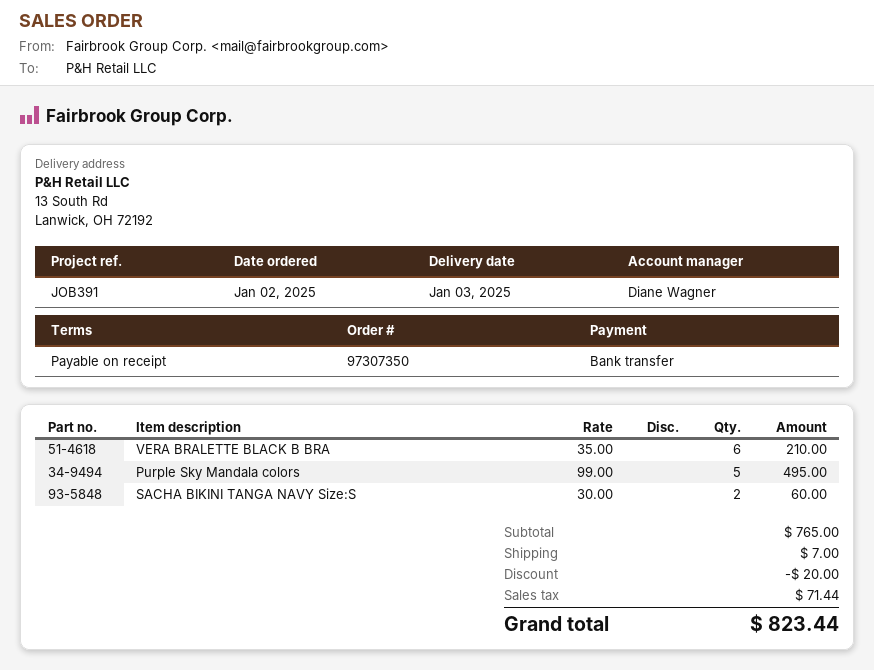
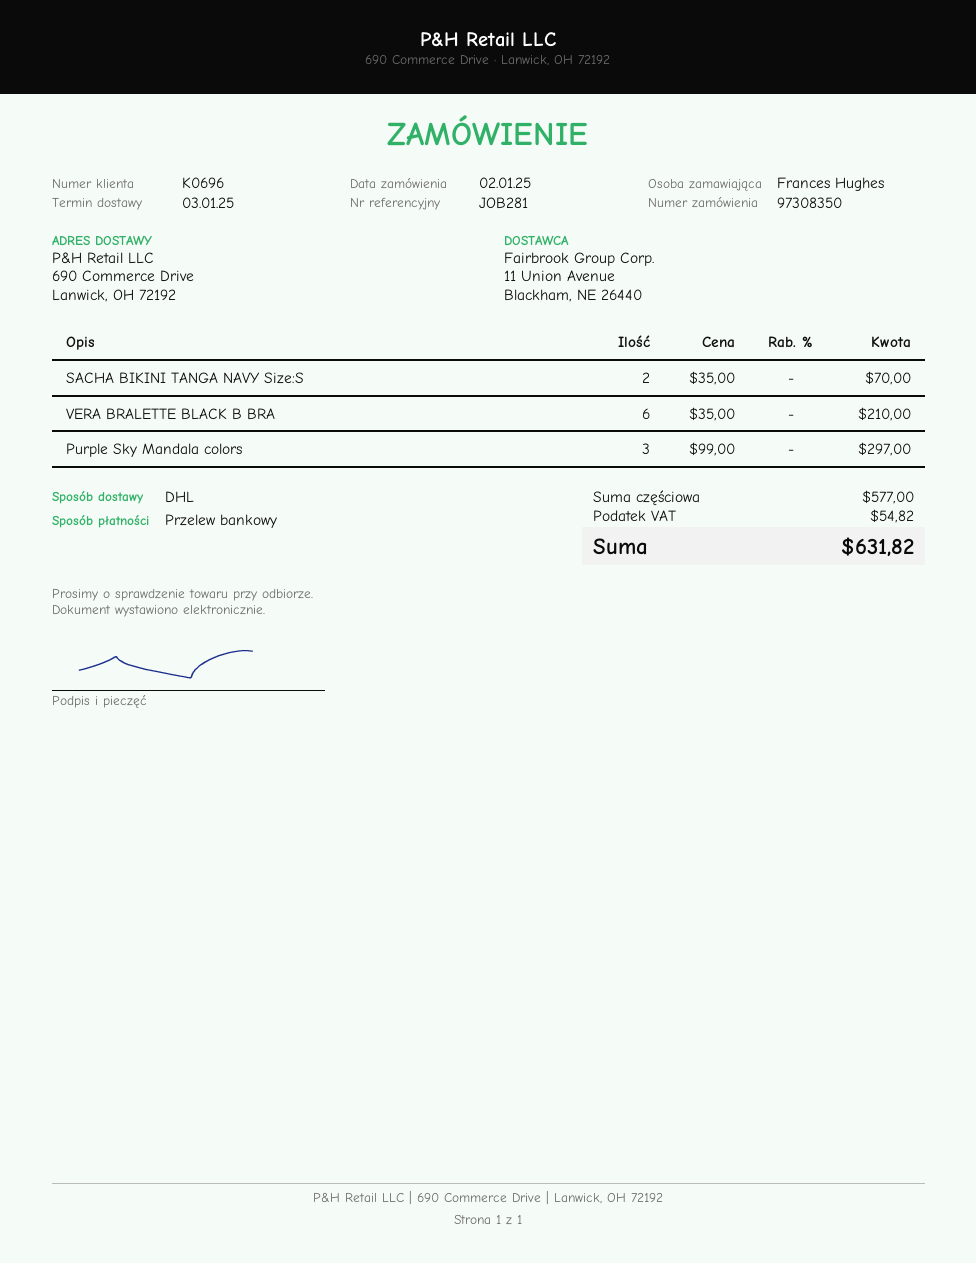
order number: 97307350 -> 97308350
reference: JOB391 -> JOB281
ship to: 13 South Rd, Lanwick, OH 72192 -> 690 Commerce Drive, Lanwick, OH 72192
Purple Sky Mandala colors: 5 x 99.00 = 495.00 -> 3 x 99.00 = 297.00
SACHA BIKINI TANGA NAVY Size:S: 2 x 30.00 = 60.00 -> 2 x 35.00 = 70.00
subtotal: 765.00 -> 577.00
discount: 20.00 -> none
shipping: 7.00 -> none
tax: 71.44 -> 54.82
total: 823.44 -> 631.82

